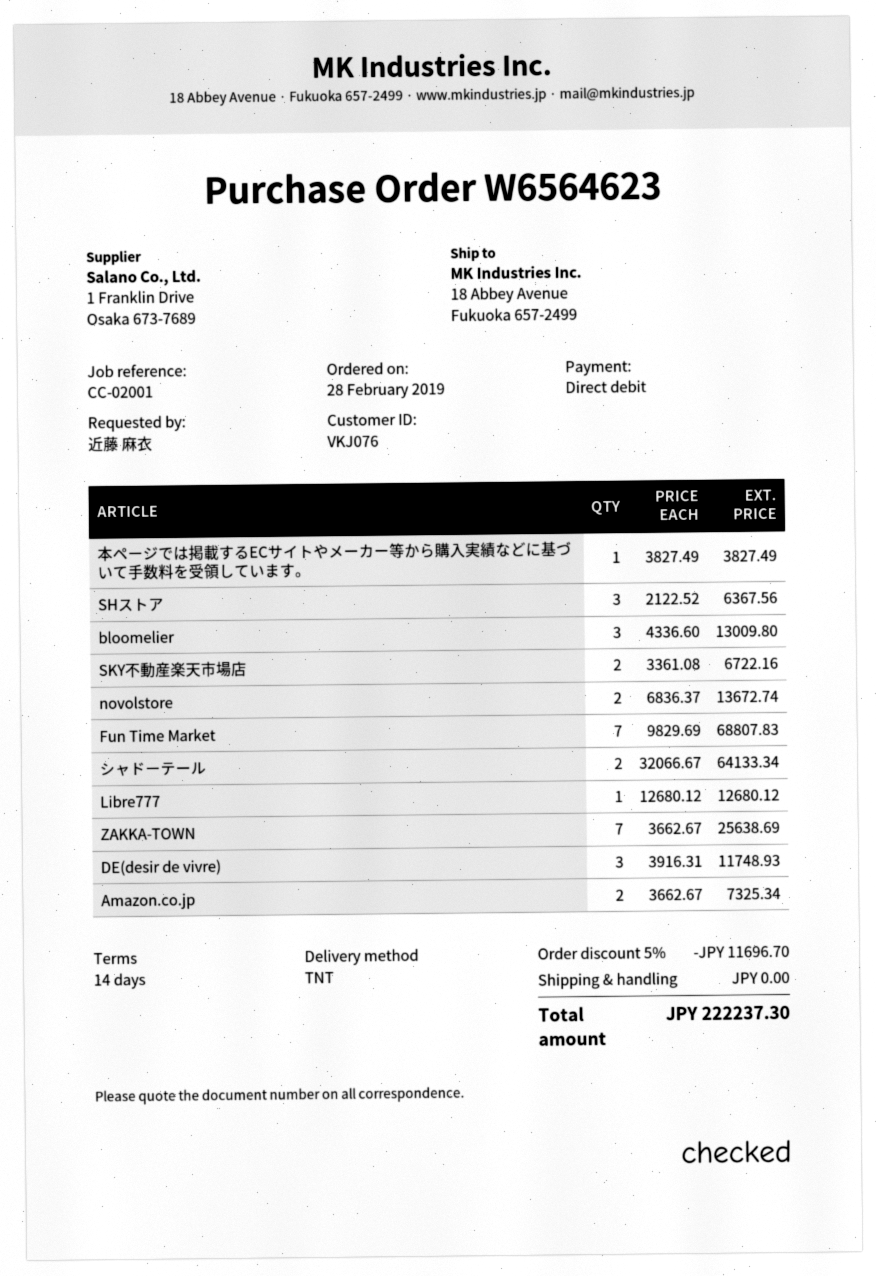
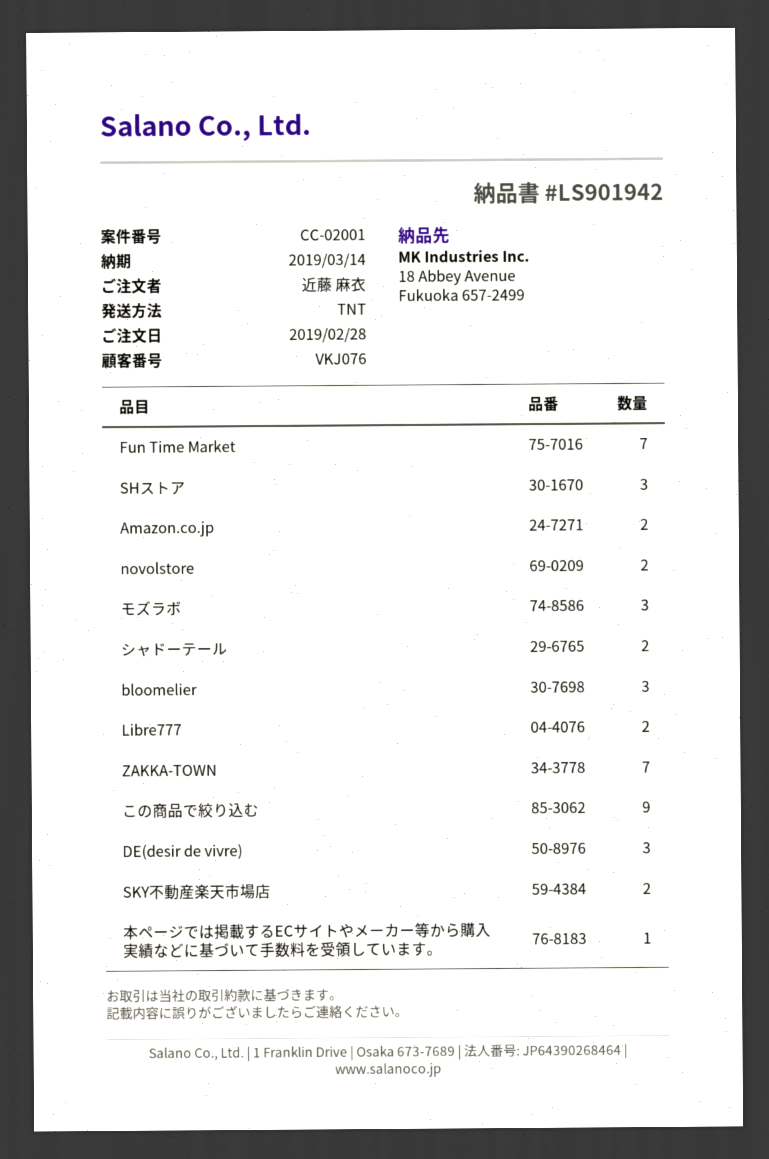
Libre777: 1 -> 2
モズラボ: none -> 3
この商品で絞り込む: none -> 9

